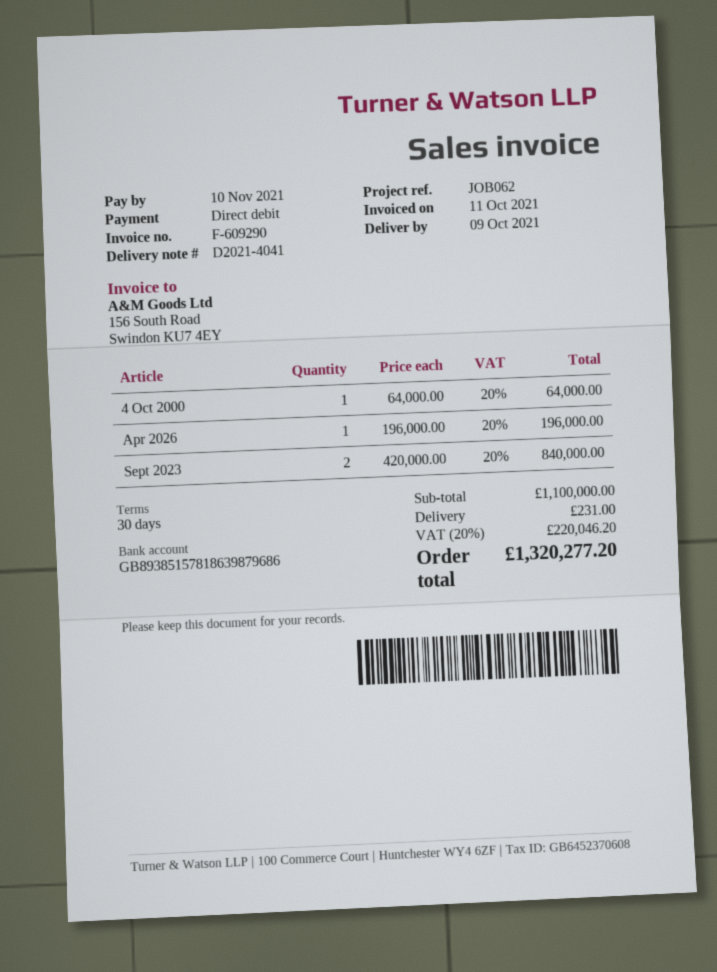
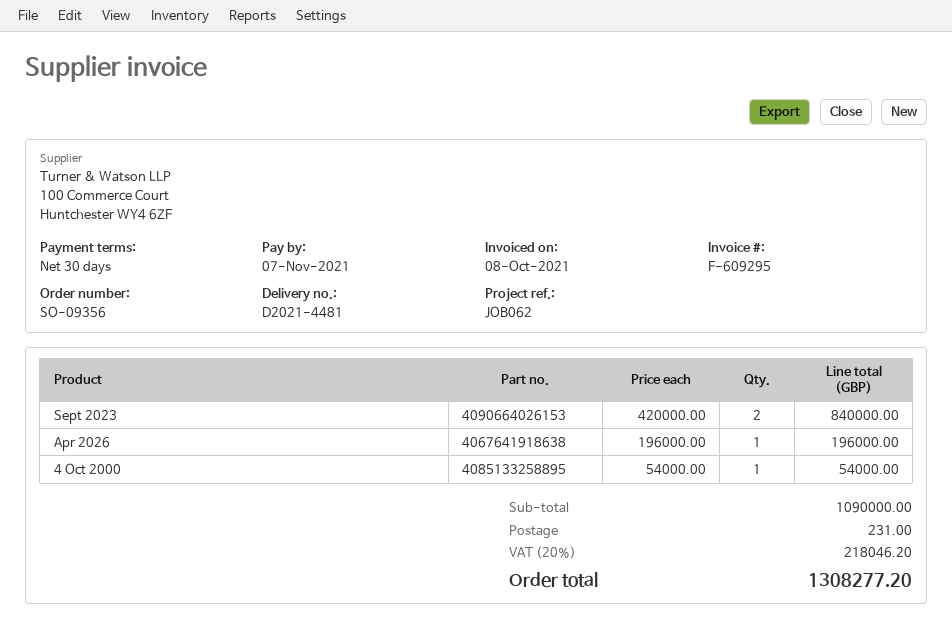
delivery note number: D2021-4041 -> D2021-4481
invoice number: F-609290 -> F-609295
invoice date: 2021-10-11 -> 2021-10-08
due date: 2021-11-10 -> 2021-11-07
4 Oct 2000: 1 x 64000.00 = 64000.00 -> 1 x 54000.00 = 54000.00
subtotal: 1100000.00 -> 1090000.00
tax: 20% = 220046.20 -> 20% = 218046.20
total: 1320277.20 -> 1308277.20

